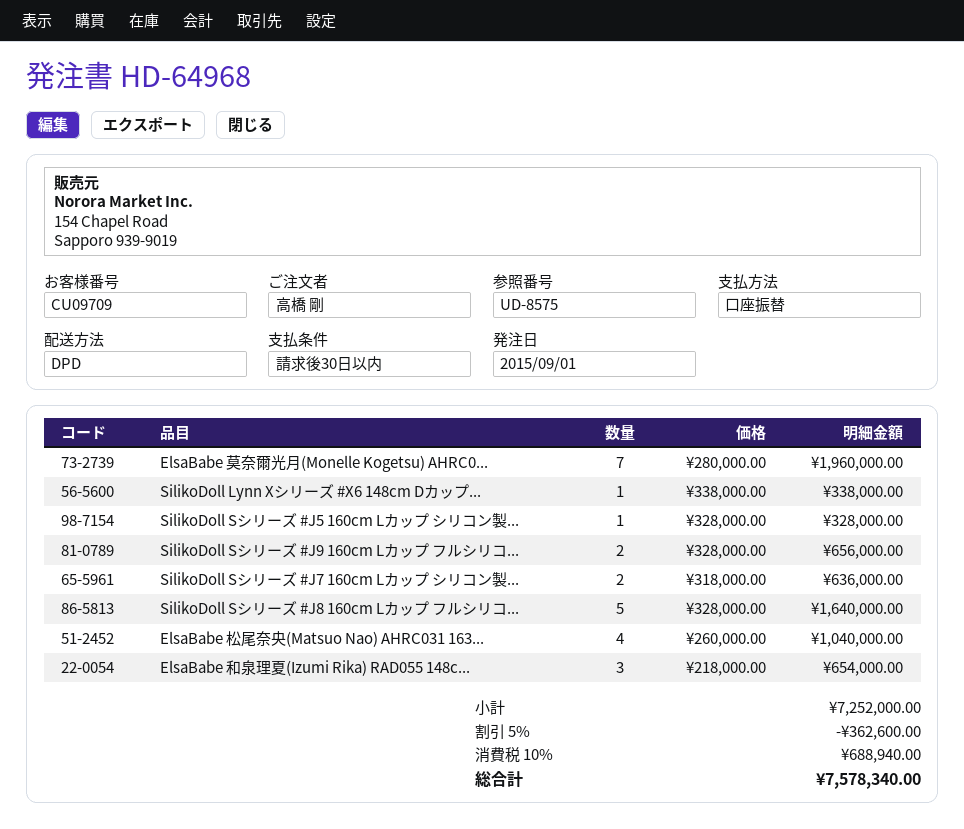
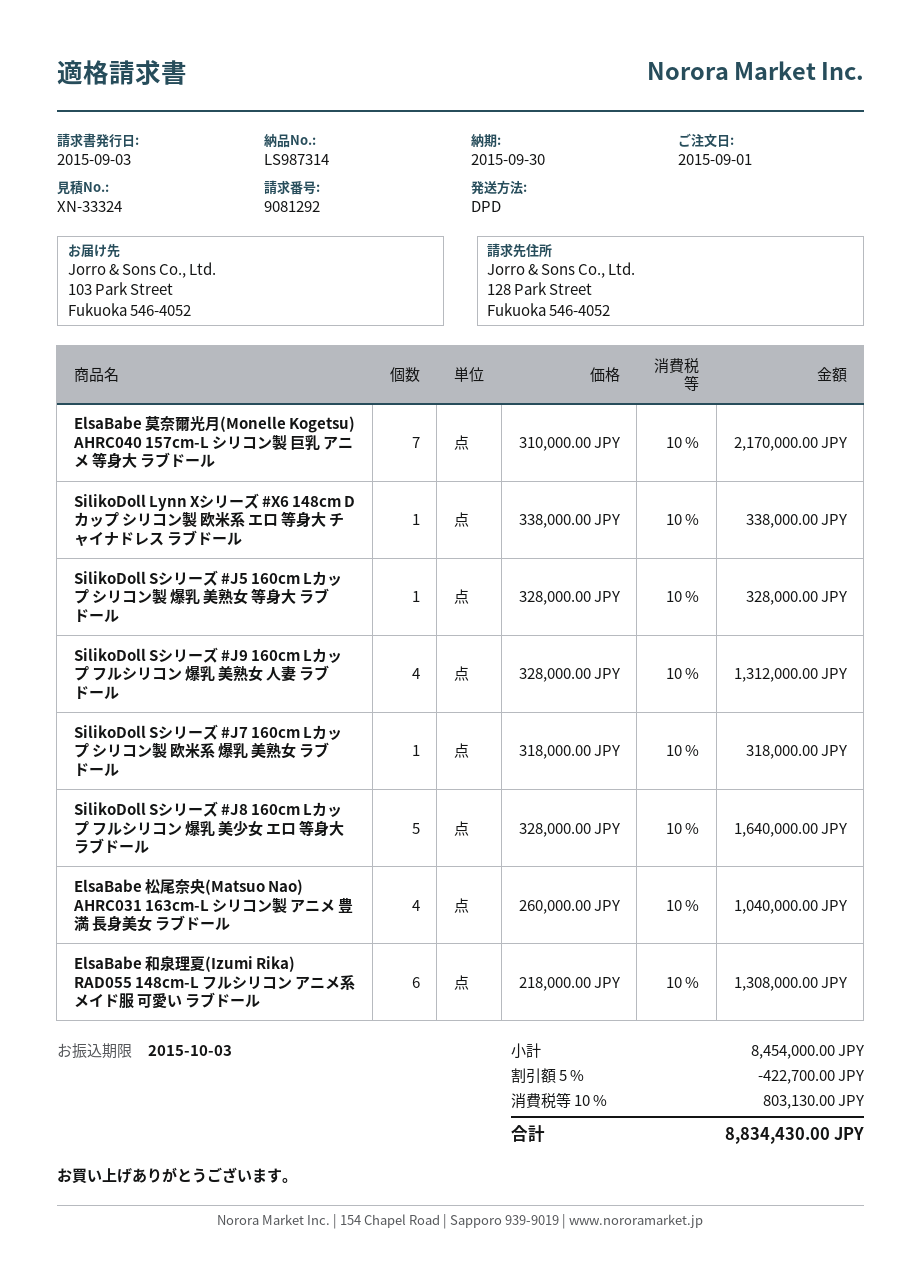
ElsaBabe 莫奈爾光月(Monelle Kogetsu) AHRC0...: 7 x 280000.00 = 1960000.00 -> 7 x 310000.00 = 2170000.00
SilikoDoll Sシリーズ #J9 160cm Lカップ フルシリコ...: 2 x 328000.00 = 656000.00 -> 4 x 328000.00 = 1312000.00
SilikoDoll Sシリーズ #J7 160cm Lカップ シリコン製...: 2 x 318000.00 = 636000.00 -> 1 x 318000.00 = 318000.00
ElsaBabe 和泉理夏(Izumi Rika) RAD055 148c...: 3 x 218000.00 = 654000.00 -> 6 x 218000.00 = 1308000.00
subtotal: 7252000.00 -> 8454000.00
discount: 5% = 362600.00 -> 5% = 422700.00
tax: 10% = 688940.00 -> 10% = 803130.00
total: 7578340.00 -> 8834430.00

